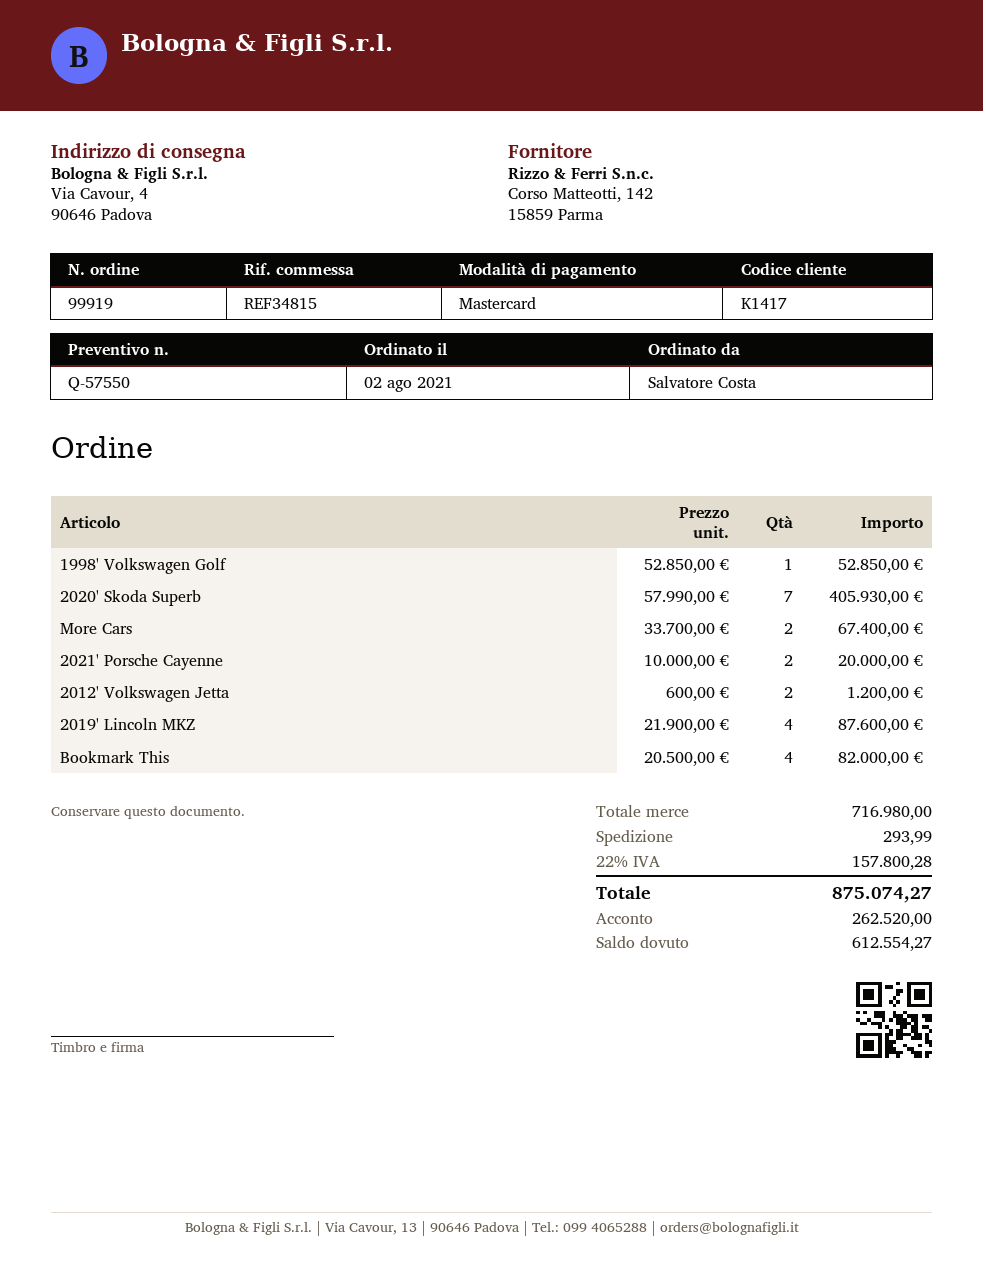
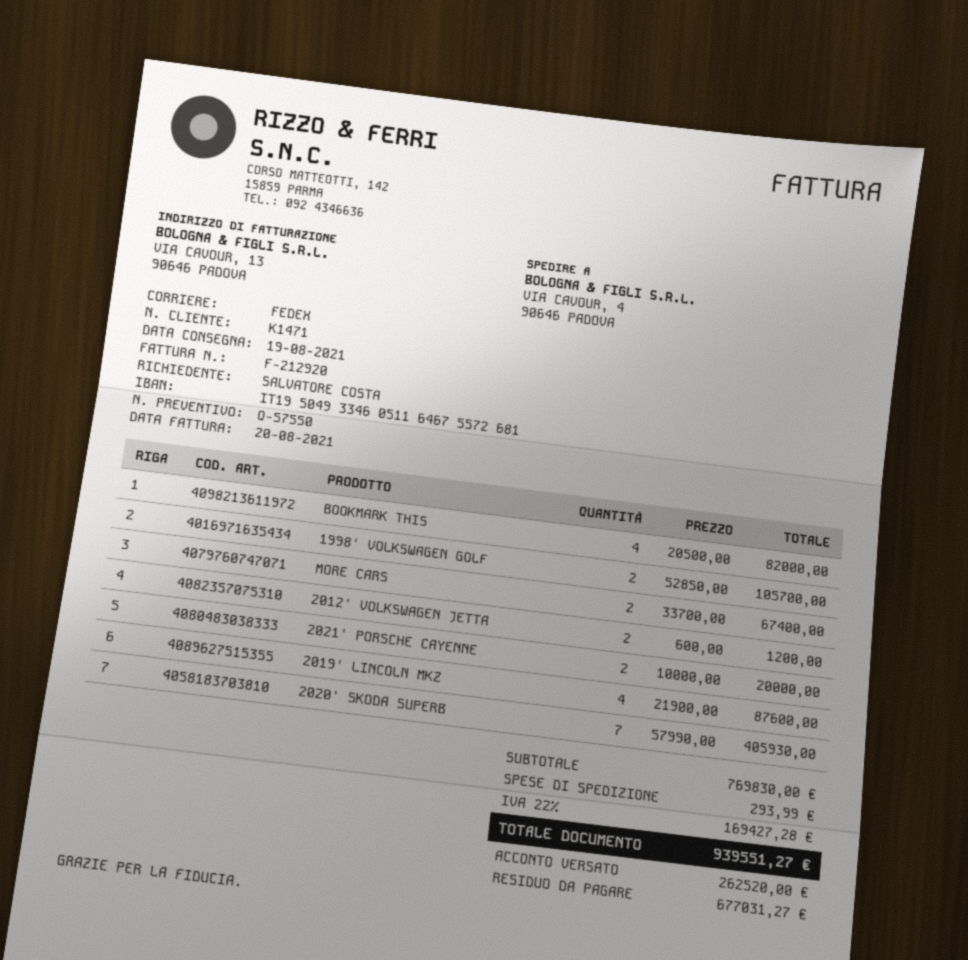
customer number: K1417 -> K1471
1998' Volkswagen Golf: 1 x 52850.00 = 52850.00 -> 2 x 52850.00 = 105700.00
subtotal: 716980.00 -> 769830.00
tax: 22% = 157800.28 -> 22% = 169427.28
total: 875074.27 -> 939551.27
balance: 612554.27 -> 677031.27

